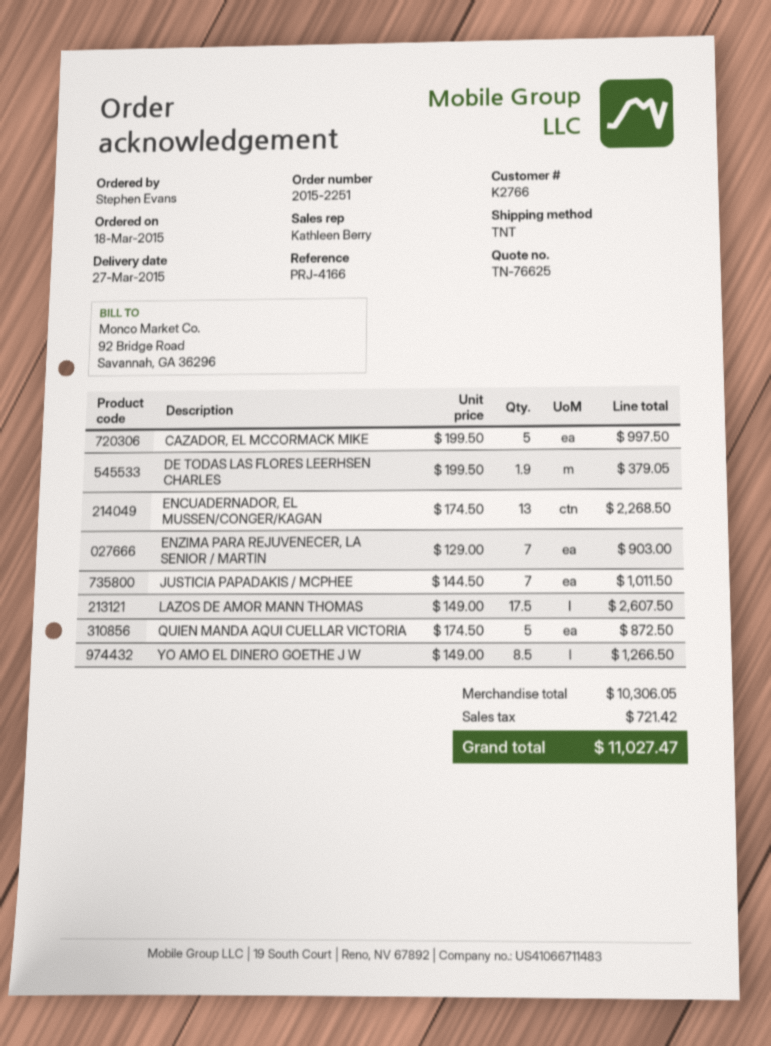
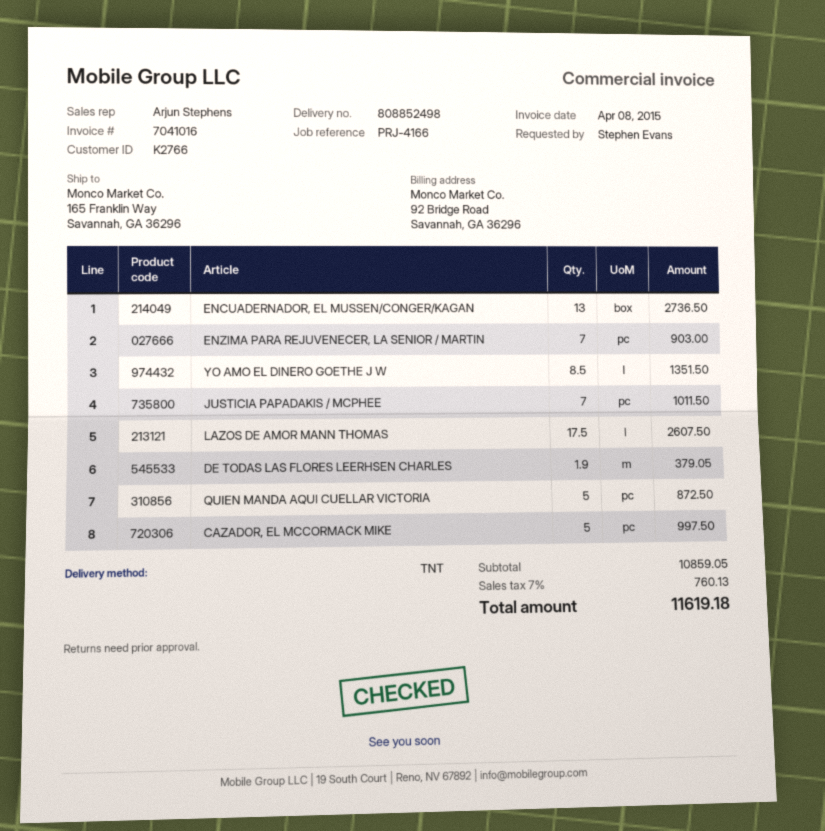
sales rep: Kathleen Berry -> Arjun Stephens
ENCUADERNADOR, EL MUSSEN/CONGER/KAGAN: 13 for 2268.50 -> 13 for 2736.50
YO AMO EL DINERO GOETHE J W: 8.5 for 1266.50 -> 8.5 for 1351.50
subtotal: 10306.05 -> 10859.05
tax: 721.42 -> 760.13
total: 11027.47 -> 11619.18

